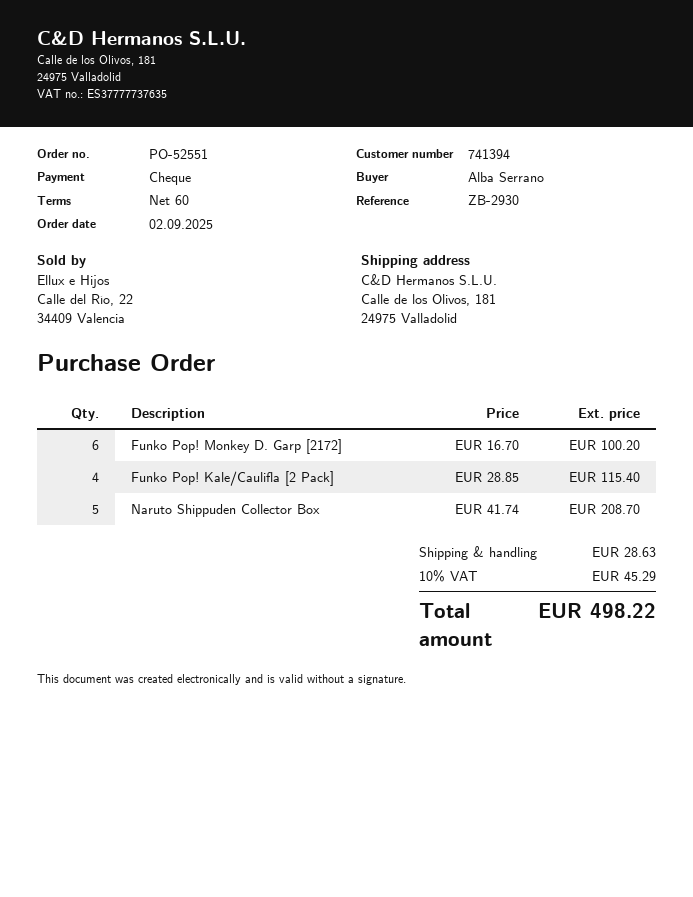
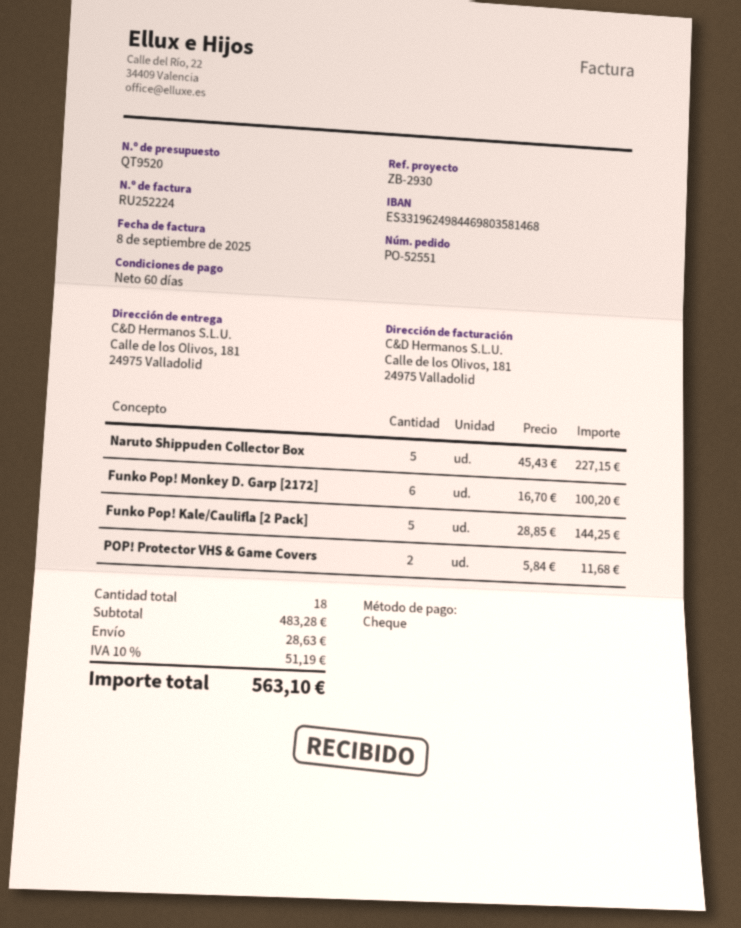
Funko Pop! Kale/Caulifla [2 Pack]: 4 x 28.85 = 115.40 -> 5 x 28.85 = 144.25
Naruto Shippuden Collector Box: 5 x 41.74 = 208.70 -> 5 x 45.43 = 227.15
POP! Protector VHS & Game Covers: none -> 2 x 5.84 = 11.68
tax: 10% = 45.29 -> 10% = 51.19
total: 498.22 -> 563.10

